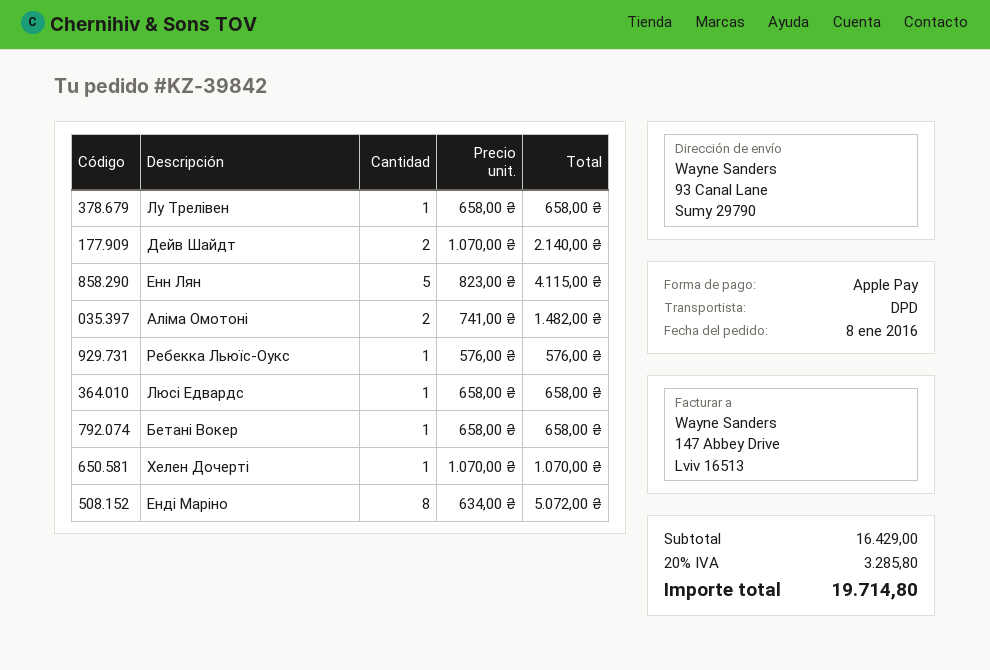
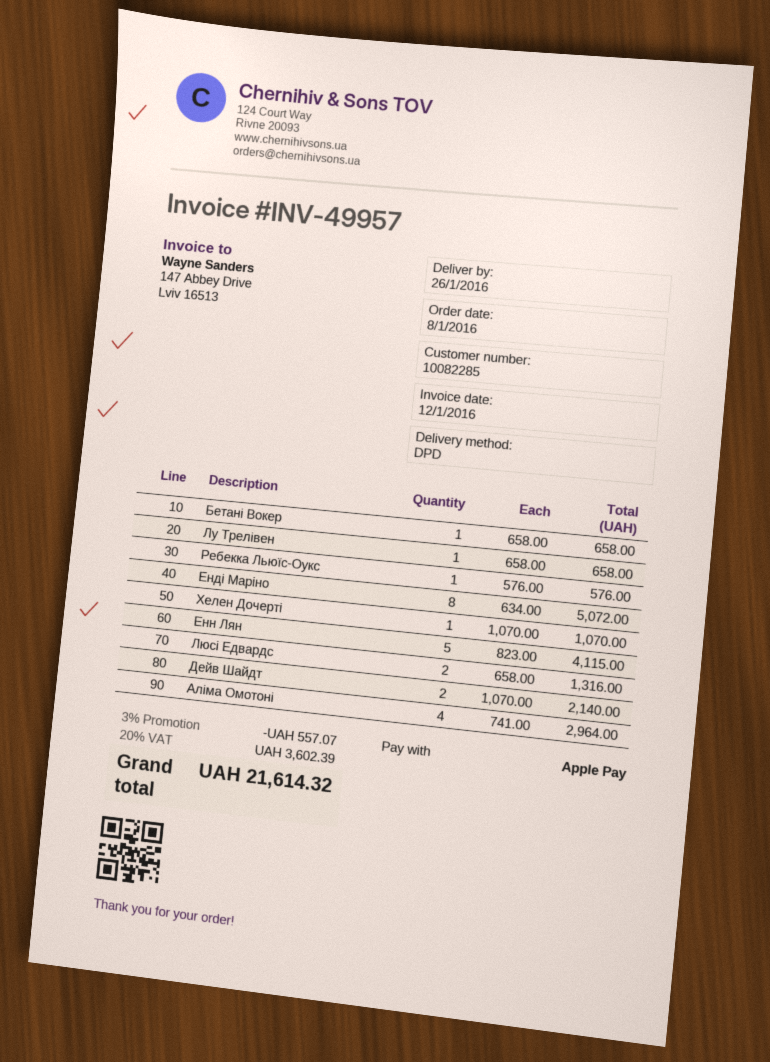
Аліма Омотоні: 2 x 741.00 = 1482.00 -> 4 x 741.00 = 2964.00
Люсі Едвардс: 1 x 658.00 = 658.00 -> 2 x 658.00 = 1316.00
discount: none -> 3% = 557.07
tax: 20% = 3285.80 -> 20% = 3602.39
total: 19714.80 -> 21614.32

